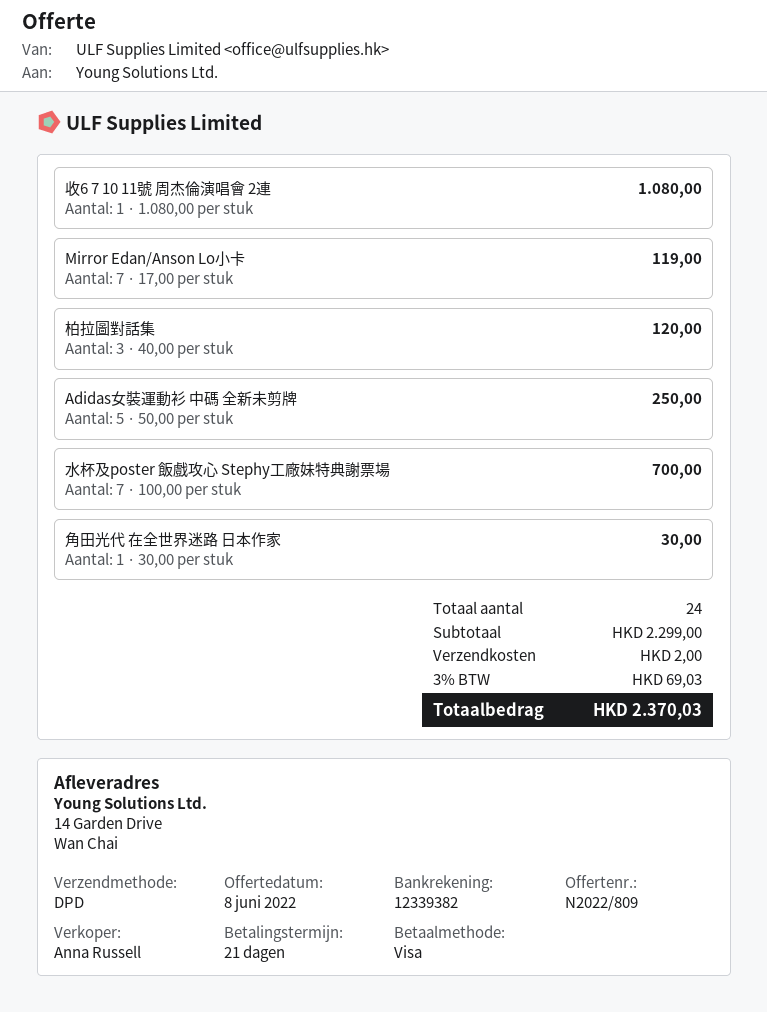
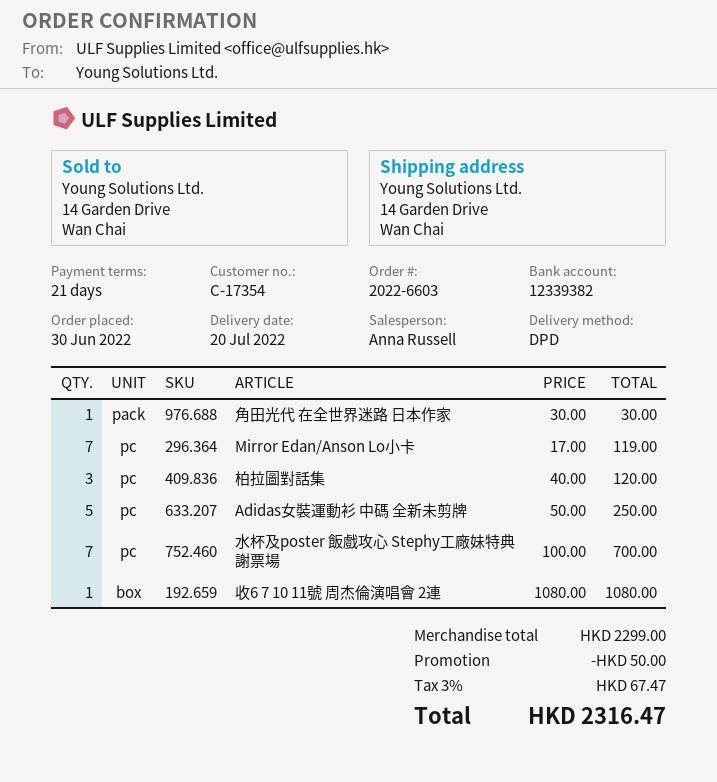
discount: none -> 50.00
shipping: 2.00 -> none
tax: 3% = 69.03 -> 3% = 67.47
total: 2370.03 -> 2316.47

